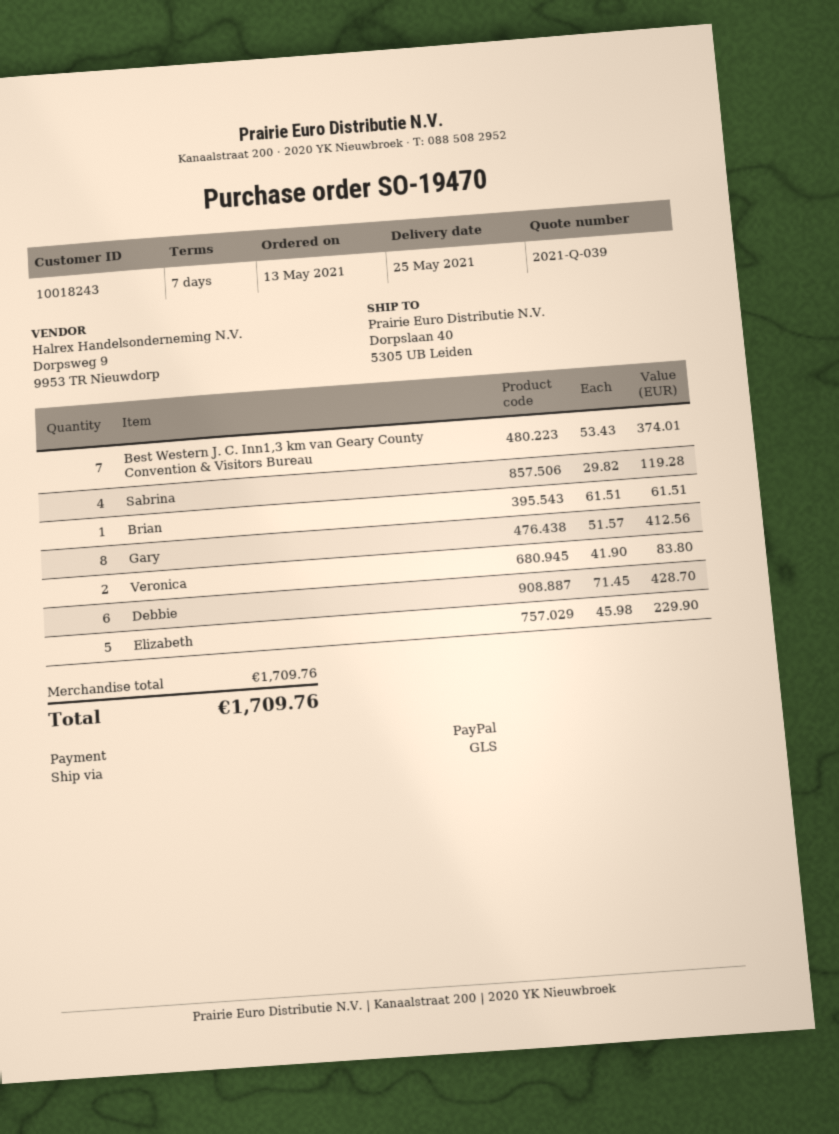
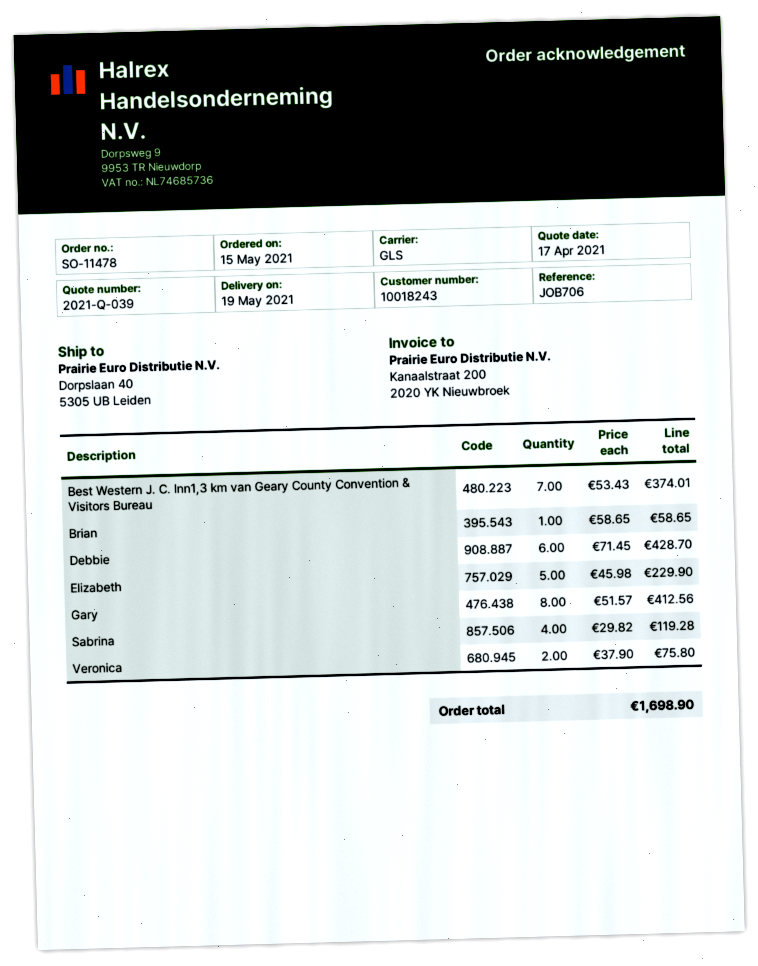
order number: SO-19470 -> SO-11478
order date: 2021-05-13 -> 2021-05-15
delivery date: 2021-05-25 -> 2021-05-19
Brian: 1 x 61.51 = 61.51 -> 1 x 58.65 = 58.65
Veronica: 2 x 41.90 = 83.80 -> 2 x 37.90 = 75.80
total: 1709.76 -> 1698.90

